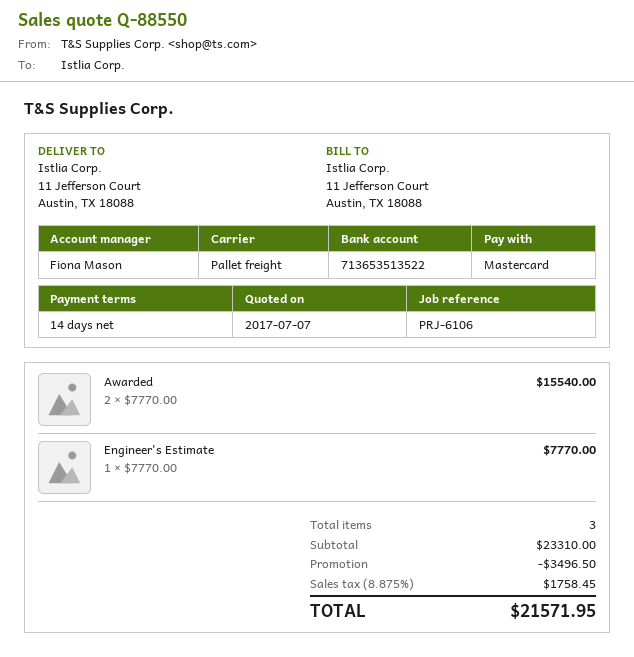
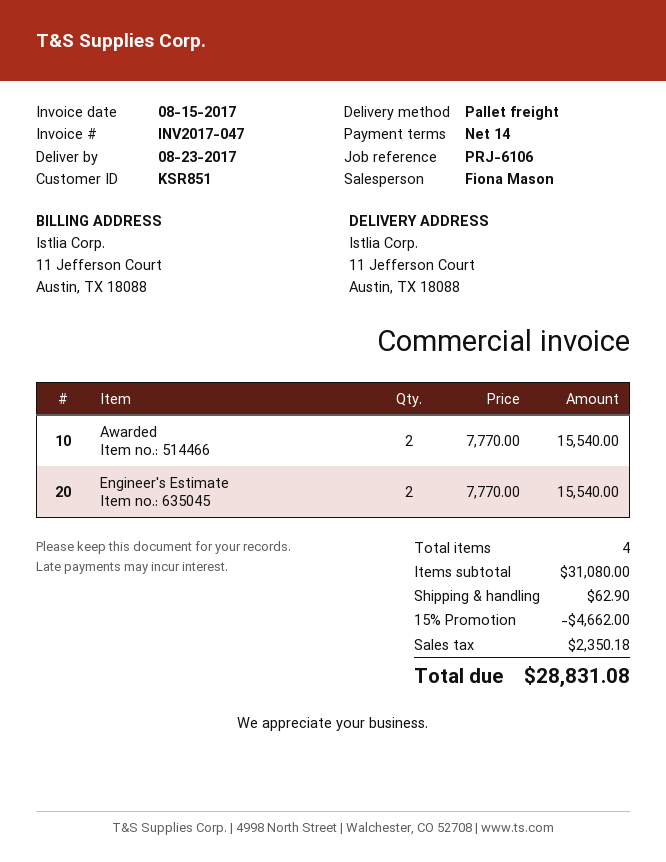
Engineer's Estimate: 1 x 7770.00 = 7770.00 -> 2 x 7770.00 = 15540.00
total quantity: 3 -> 4
subtotal: 23310.00 -> 31080.00
discount: 3496.50 -> 4662.00
shipping: none -> 62.90
tax: 1758.45 -> 2350.18
total: 21571.95 -> 28831.08

